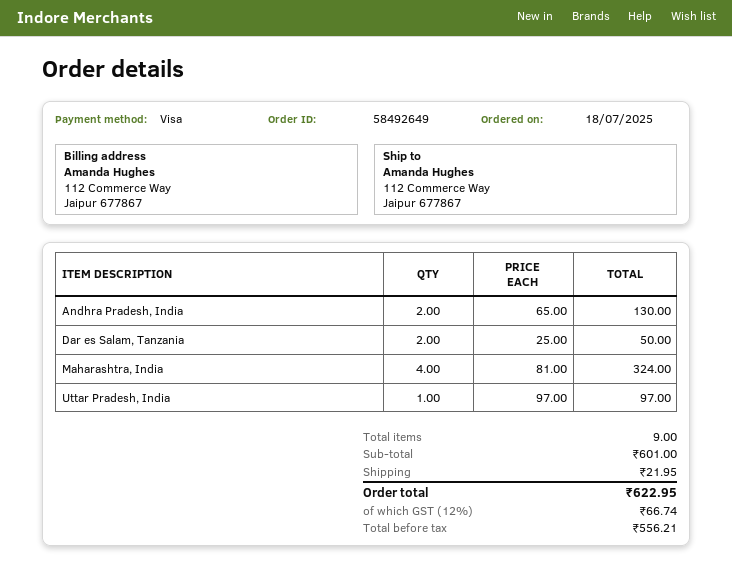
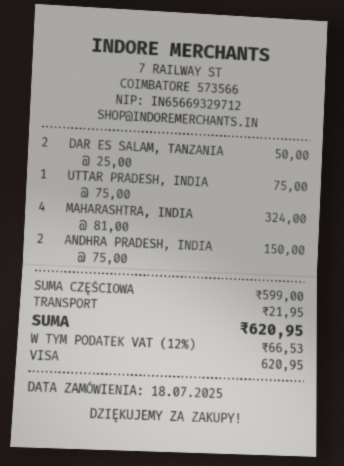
Andhra Pradesh, India: 2 x 65.00 = 130.00 -> 2 x 75.00 = 150.00
Uttar Pradesh, India: 1 x 97.00 = 97.00 -> 1 x 75.00 = 75.00
subtotal: 601.00 -> 599.00
tax: 12% = 66.74 -> 12% = 66.53
total: 622.95 -> 620.95

